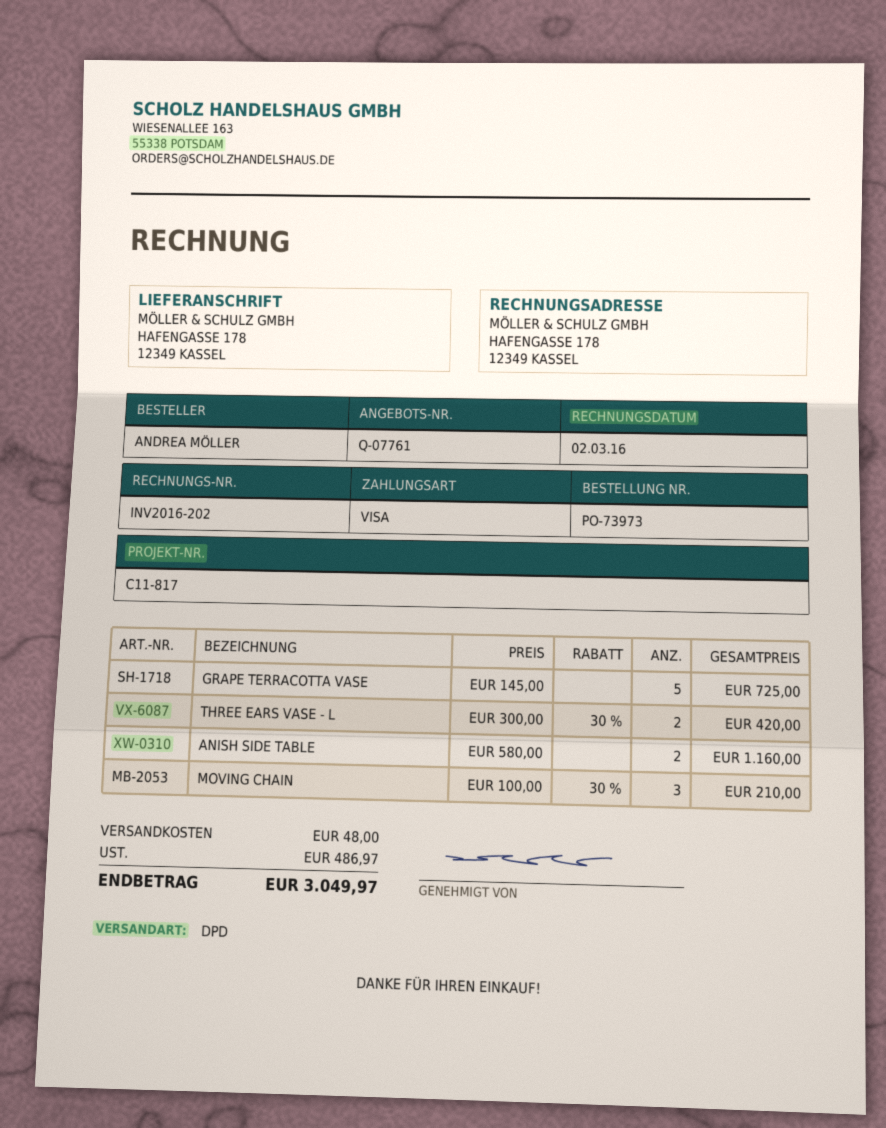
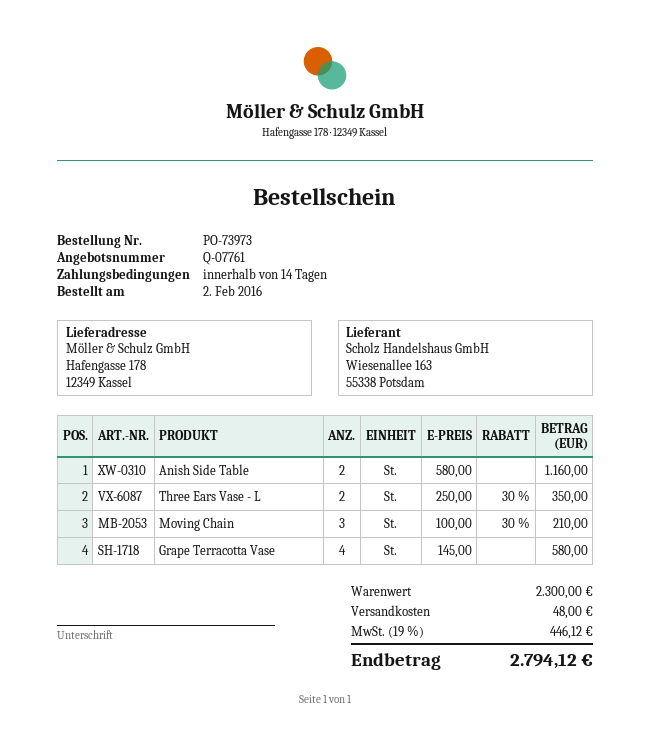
GRAPE TERRACOTTA VASE: 5 x 145.00 = 725.00 -> 4 x 145.00 = 580.00
THREE EARS VASE - L: 2 x 300.00 - 30% = 420.00 -> 2 x 250.00 - 30% = 350.00
tax: 486.97 -> 446.12
total: 3049.97 -> 2794.12

